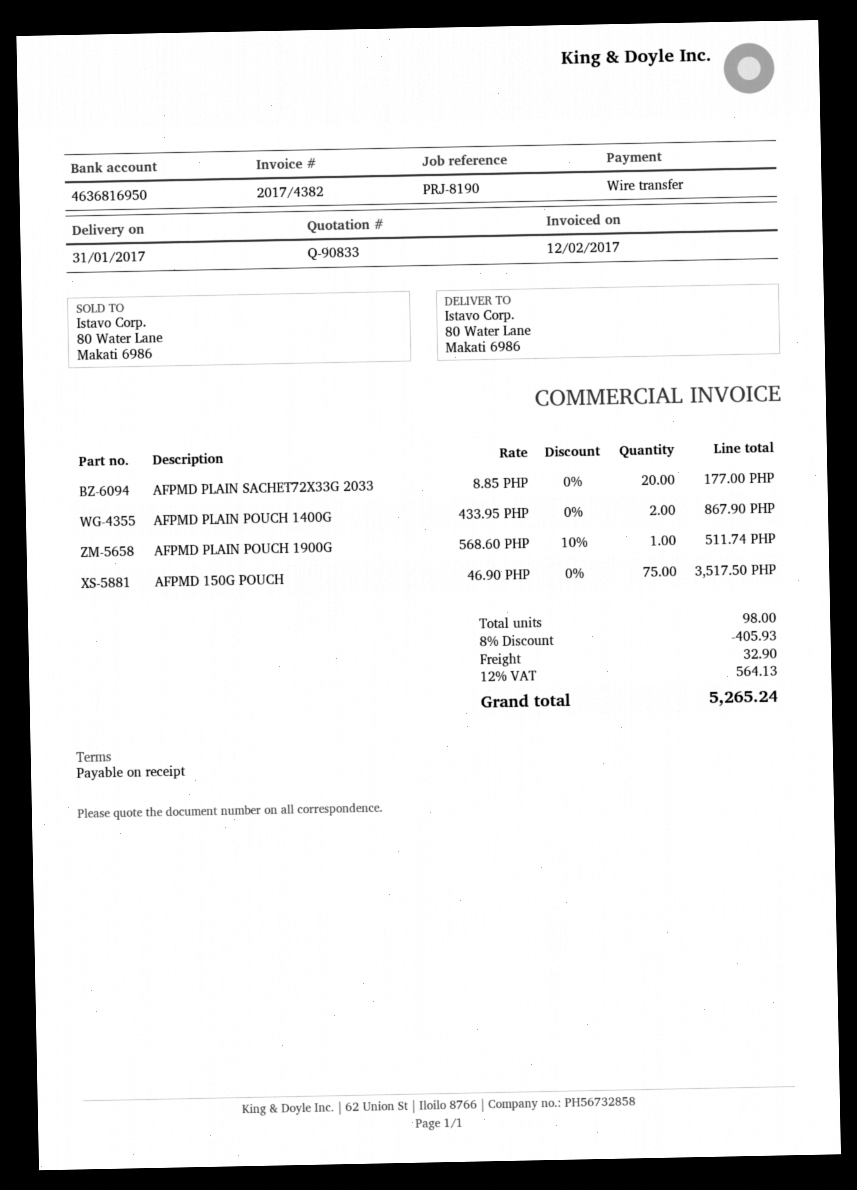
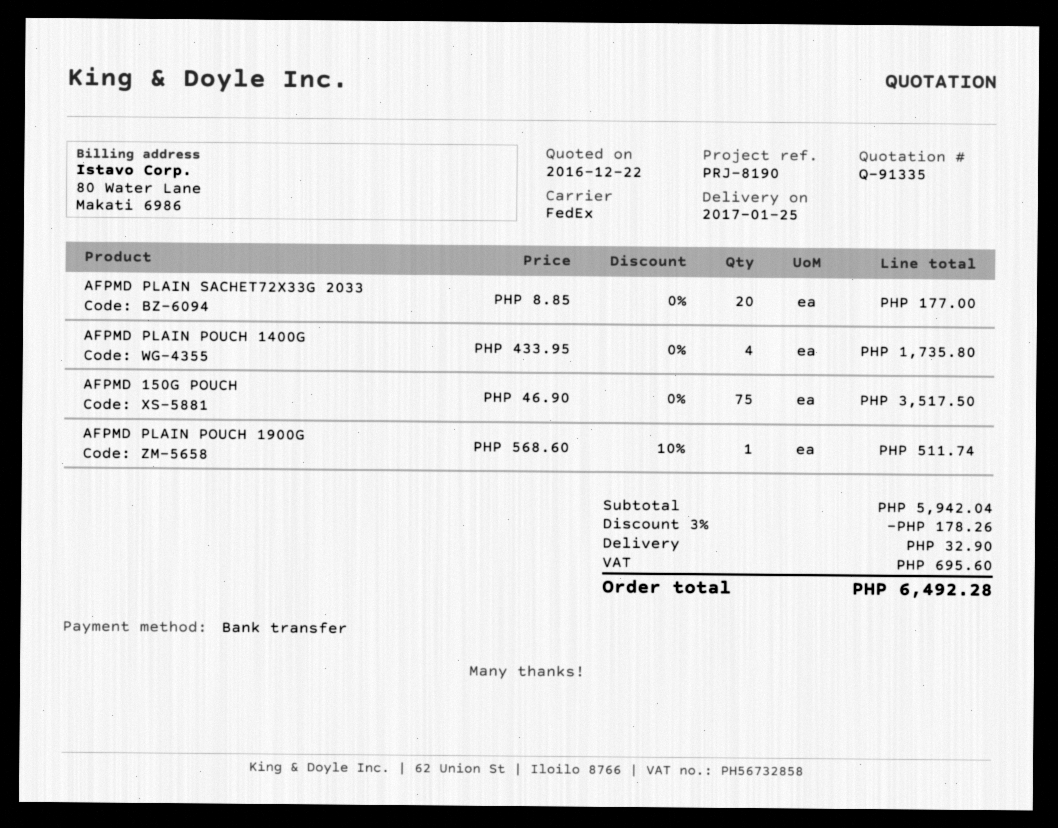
quote number: Q-90833 -> Q-91335
delivery date: 2017-01-31 -> 2017-01-25
AFPMD PLAIN POUCH 1400G: 2 x 433.95 = 867.90 -> 4 x 433.95 = 1735.80
discount: 8% = 405.93 -> 3% = 178.26
tax: 564.13 -> 695.60
total: 5265.24 -> 6492.28

